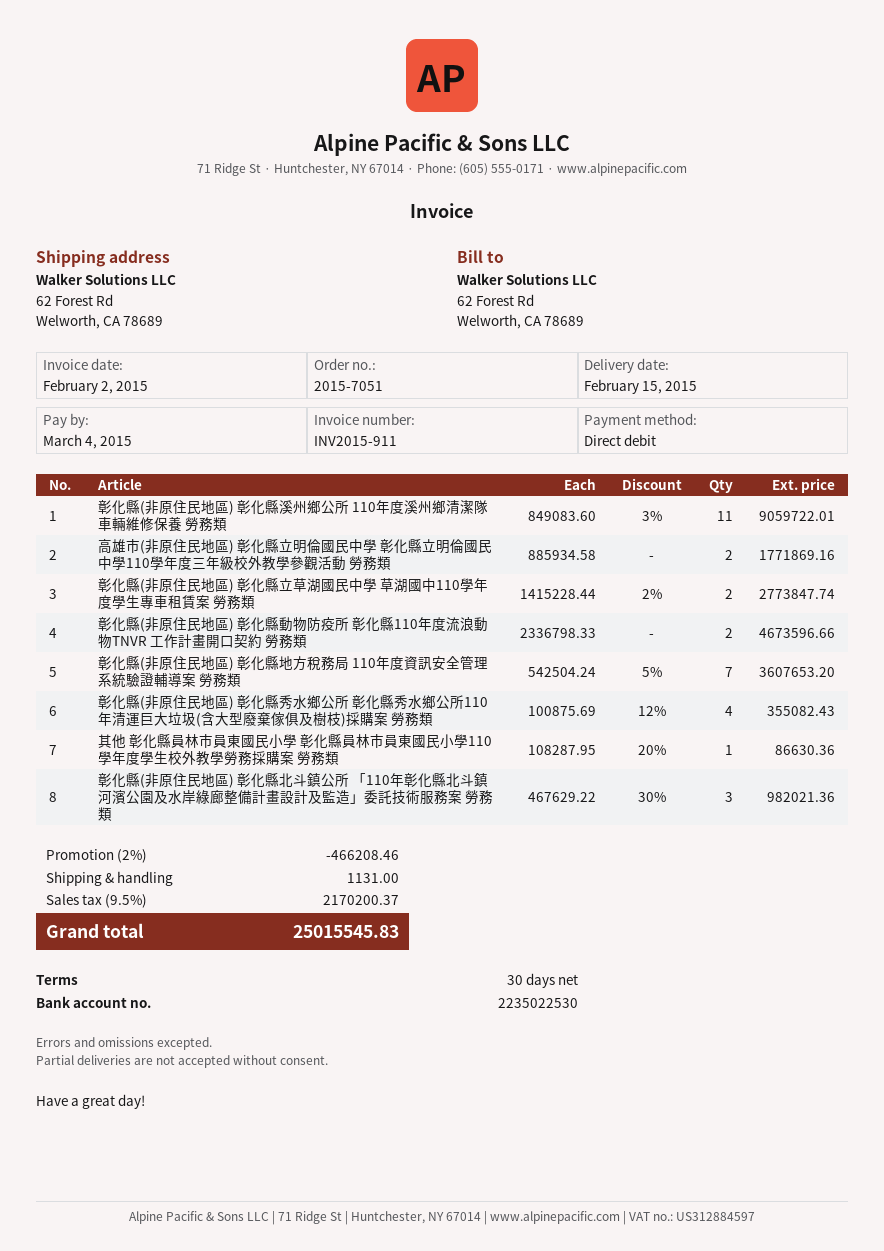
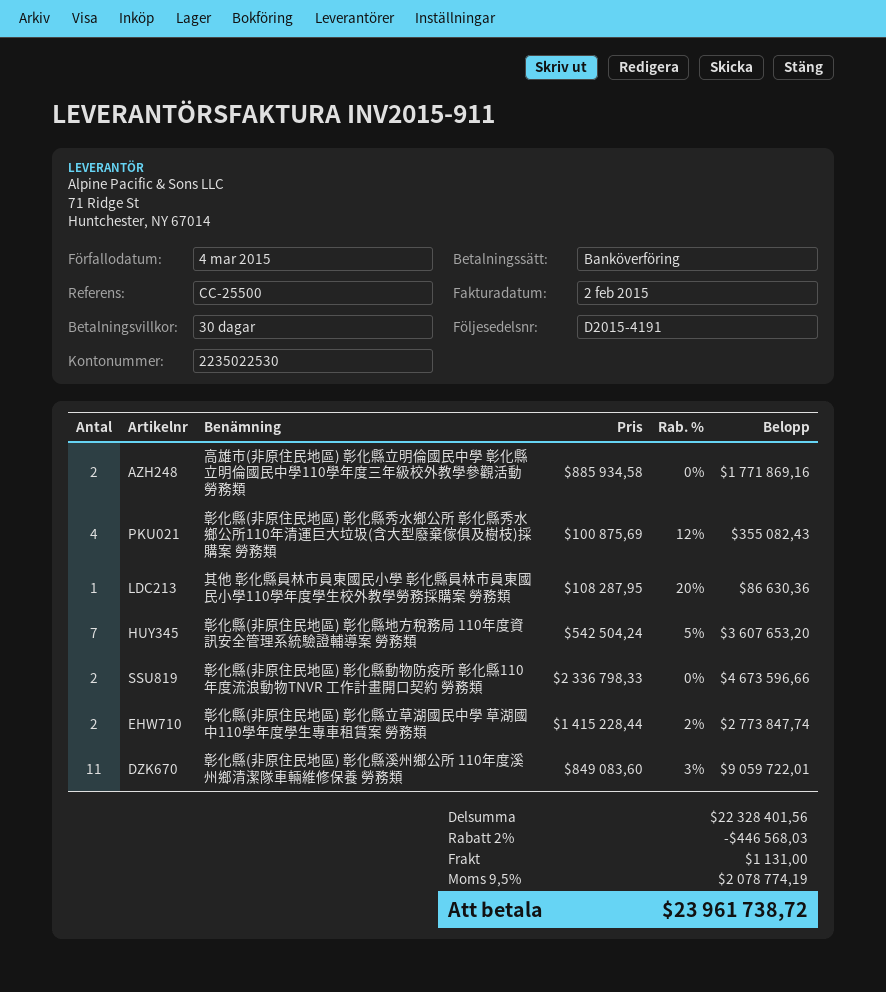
payment method: direct debit -> bank transfer
彰化縣(非原住民地區) 彰化縣北斗鎮公所 「110年彰化縣北斗鎮河濱公園及水岸綠廊整備計畫設計及監造」委託技術服務案 勞務類: 3 x 467629.22 - 30% = 982021.36 -> none
discount: 2% = 466208.46 -> 2% = 446568.03
tax: 9.5% = 2170200.37 -> 9.5% = 2078774.19
total: 25015545.83 -> 23961738.72

